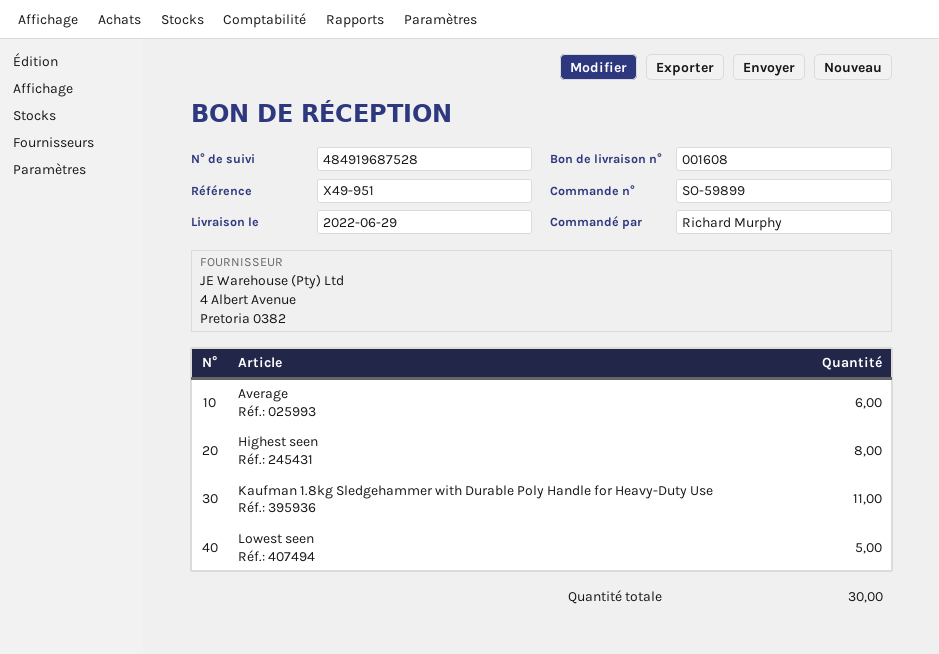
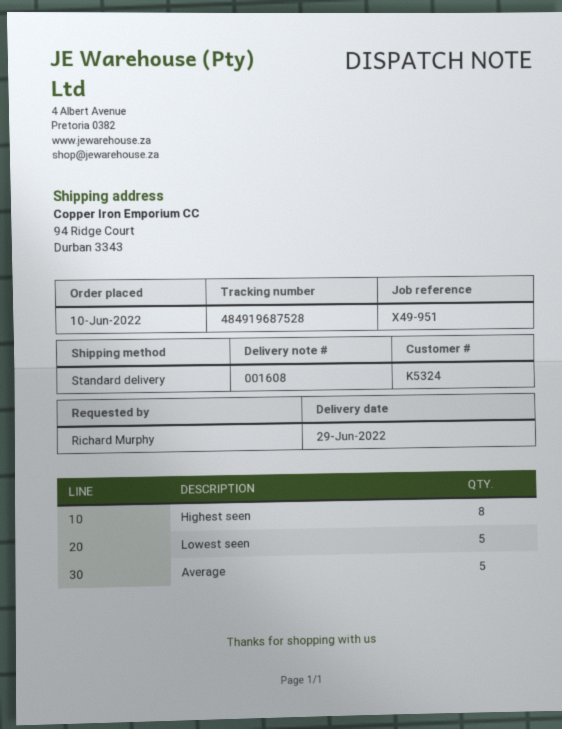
Average: 6 -> 5
Kaufman 1.8kg Sledgehammer with Durable Poly Handle for Heavy-Duty Use: 11 -> none

